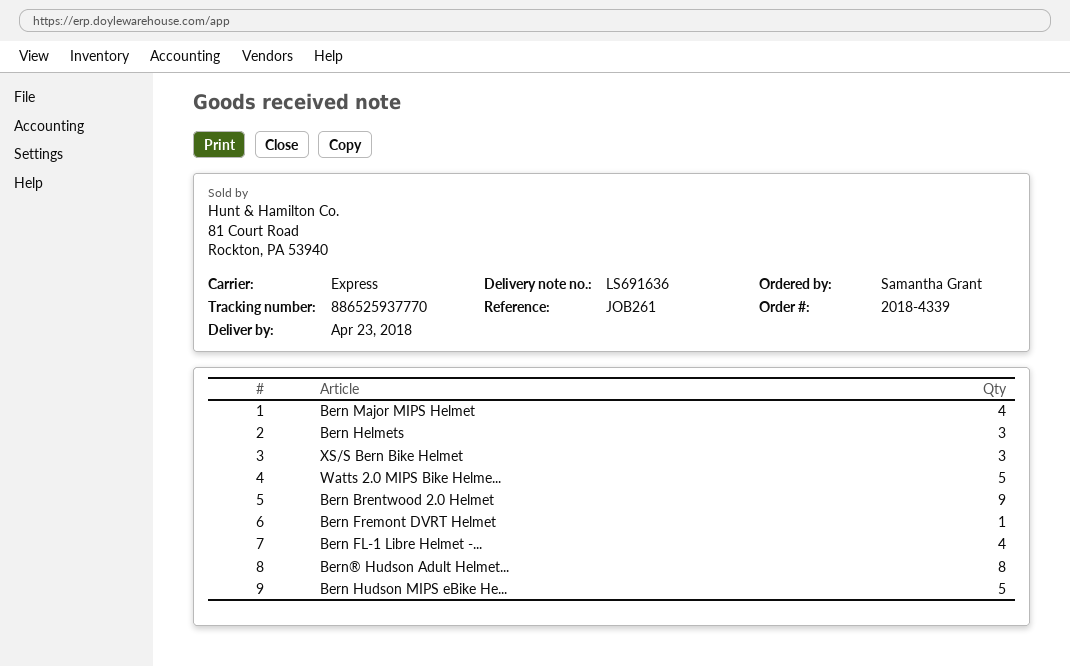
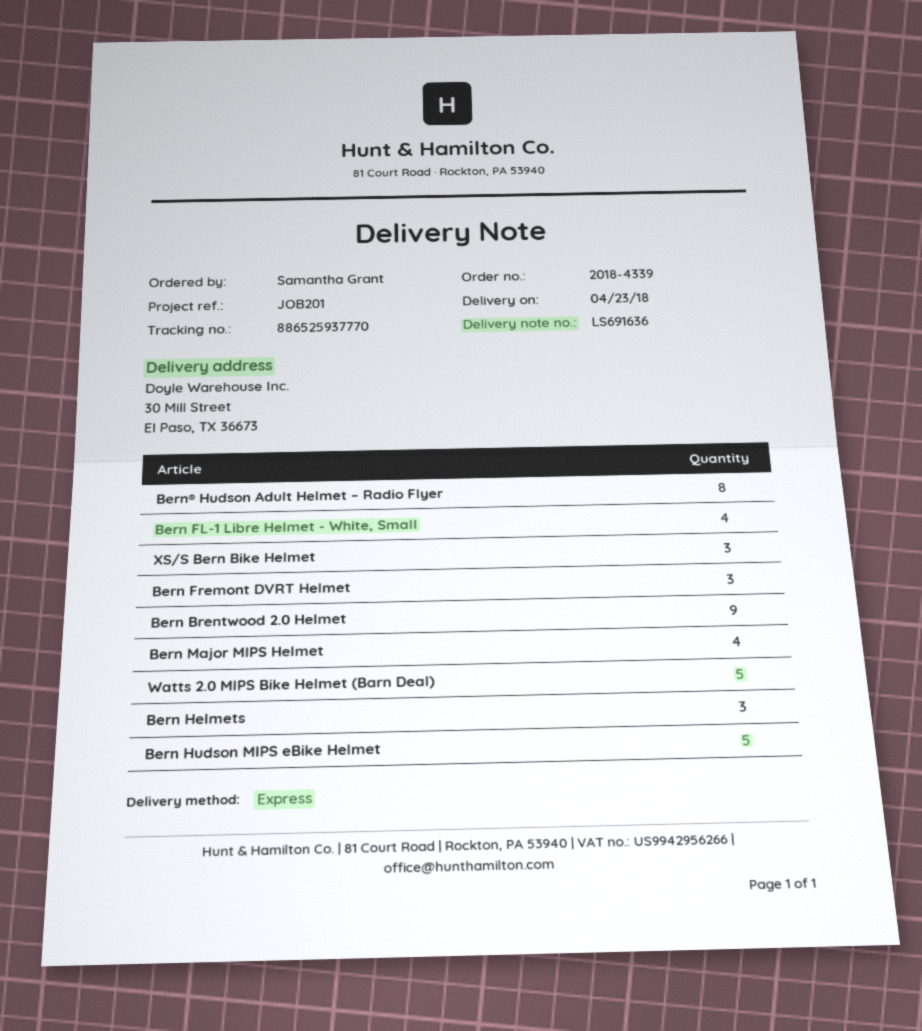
reference: JOB261 -> JOB201
Bern Fremont DVRT Helmet: 1 -> 3

